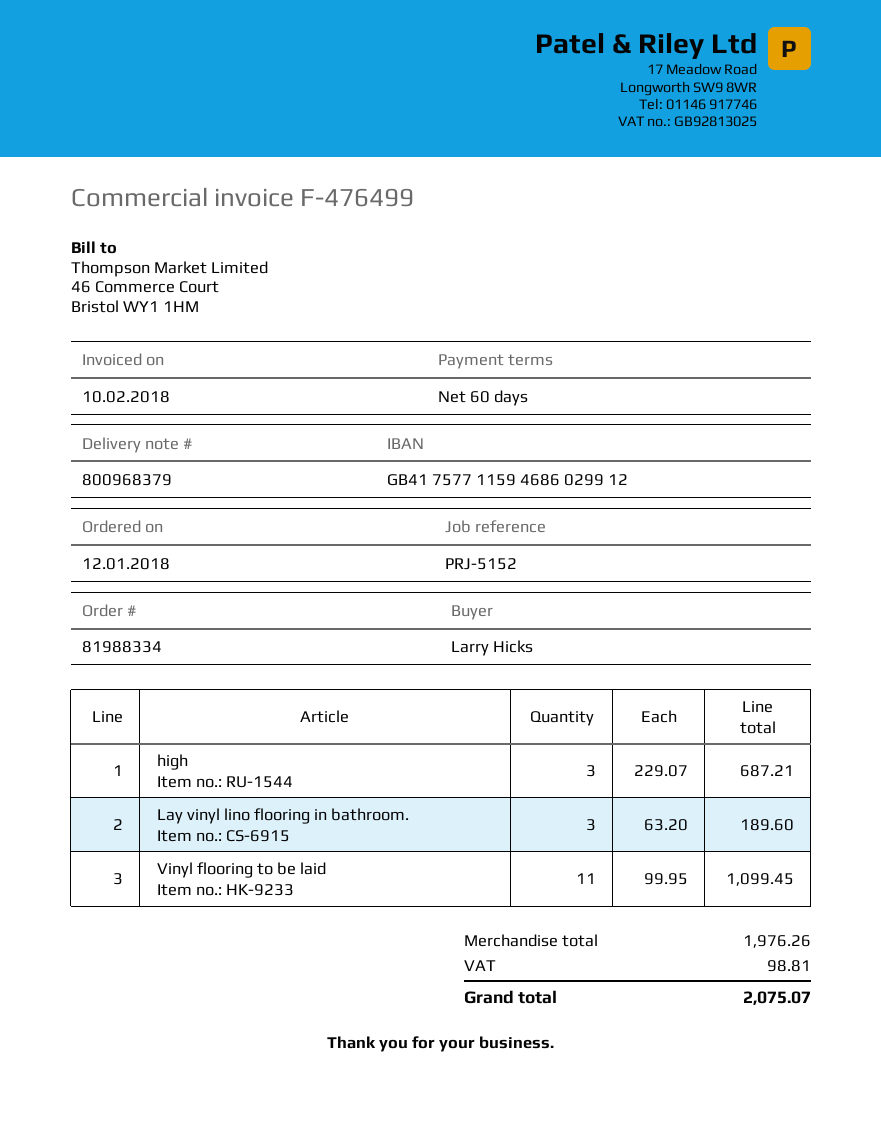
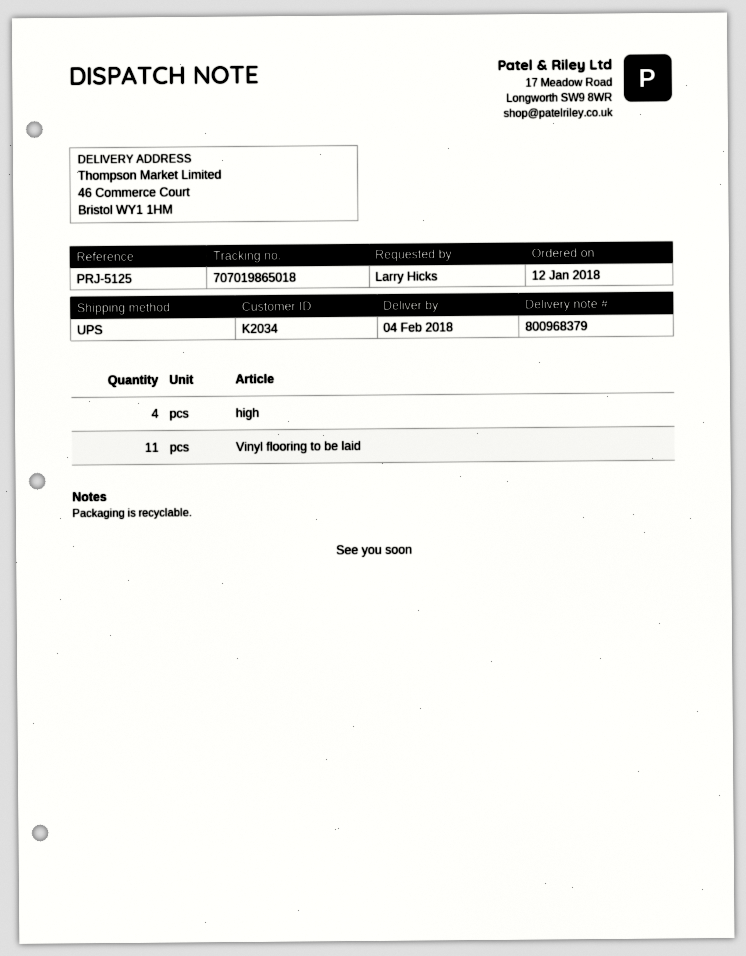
reference: PRJ-5152 -> PRJ-5125
high: 3 -> 4
Lay vinyl lino flooring in bathroom.: 3 -> none

